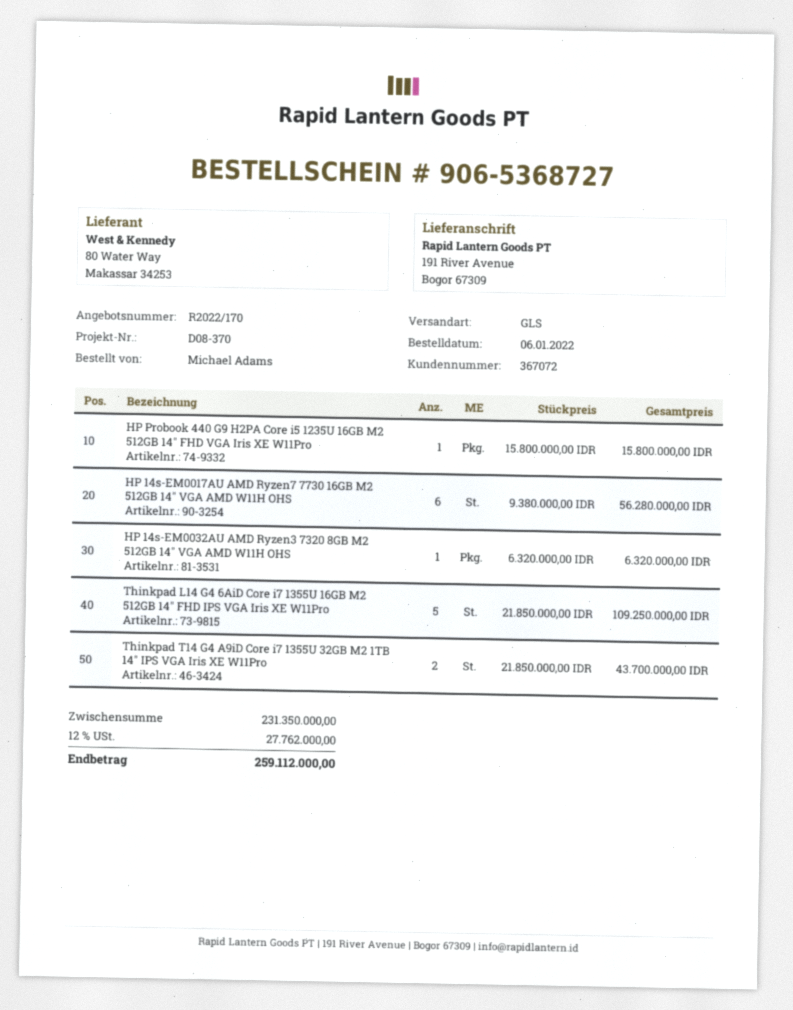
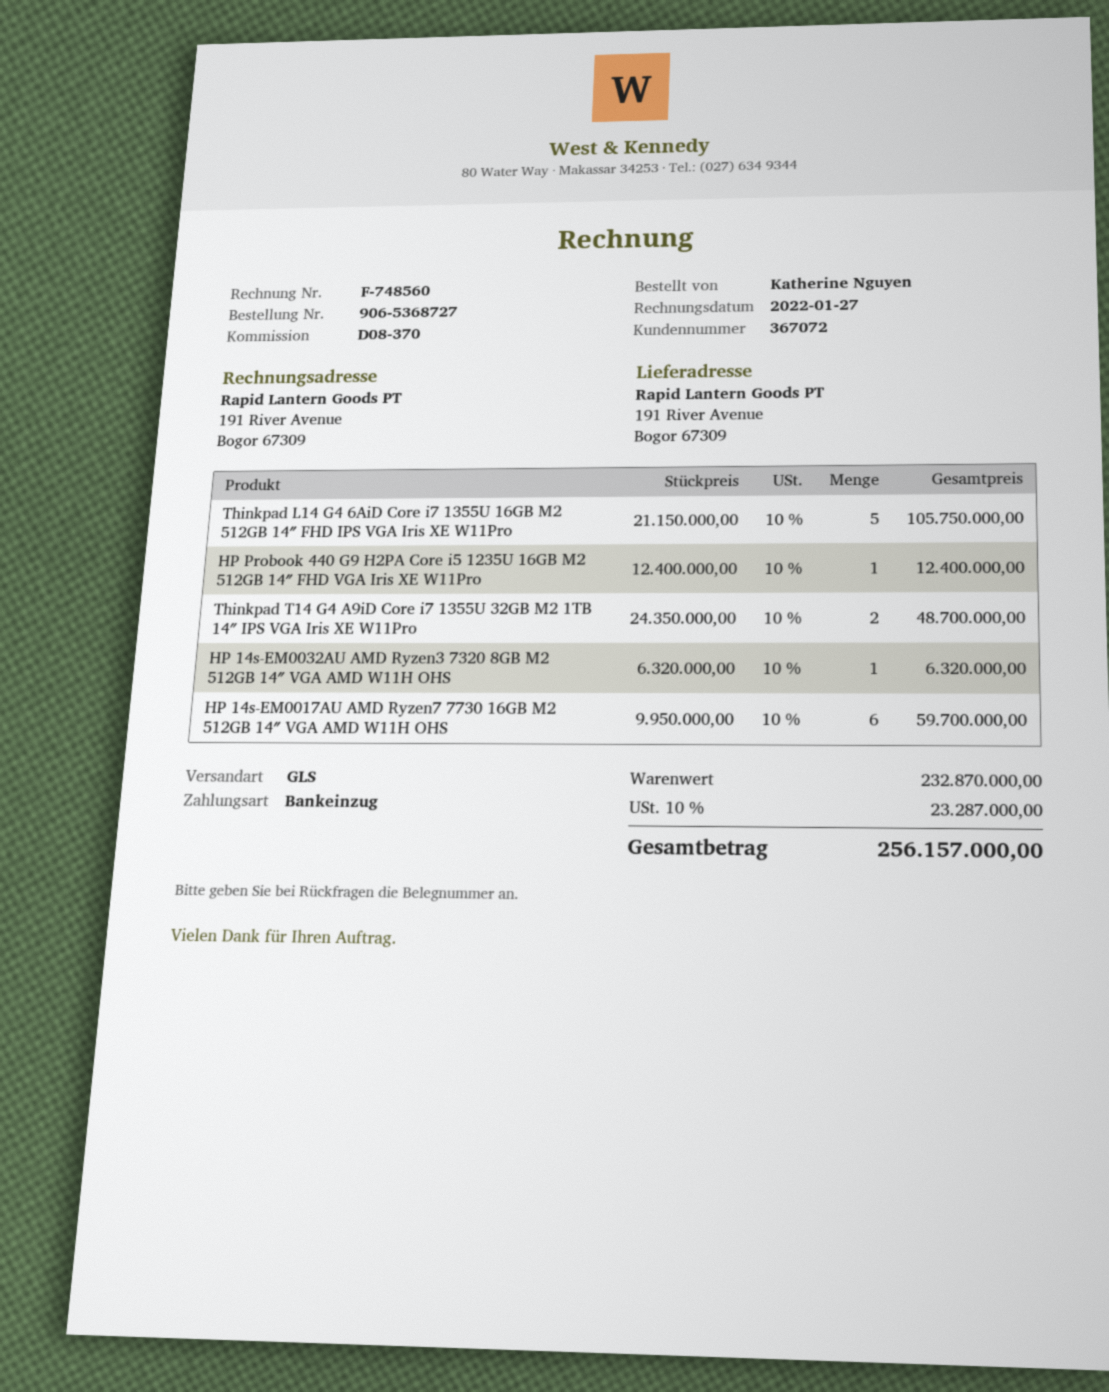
ordered by: Michael Adams -> Katherine Nguyen
HP Probook 440 G9 H2PA Core i5 1235U 16GB M2 512GB 14″ FHD VGA Iris XE W11Pro: 1 x 15800000.00 = 15800000.00 -> 1 x 12400000.00 = 12400000.00
HP 14s-EM0017AU AMD Ryzen7 7730 16GB M2 512GB 14″ VGA AMD W11H OHS: 6 x 9380000.00 = 56280000.00 -> 6 x 9950000.00 = 59700000.00
Thinkpad L14 G4 6AiD Core i7 1355U 16GB M2 512GB 14″ FHD IPS VGA Iris XE W11Pro: 5 x 21850000.00 = 109250000.00 -> 5 x 21150000.00 = 105750000.00
Thinkpad T14 G4 A9iD Core i7 1355U 32GB M2 1TB 14″ IPS VGA Iris XE W11Pro: 2 x 21850000.00 = 43700000.00 -> 2 x 24350000.00 = 48700000.00
subtotal: 231350000.00 -> 232870000.00
tax: 12% = 27762000.00 -> 10% = 23287000.00
total: 259112000.00 -> 256157000.00

